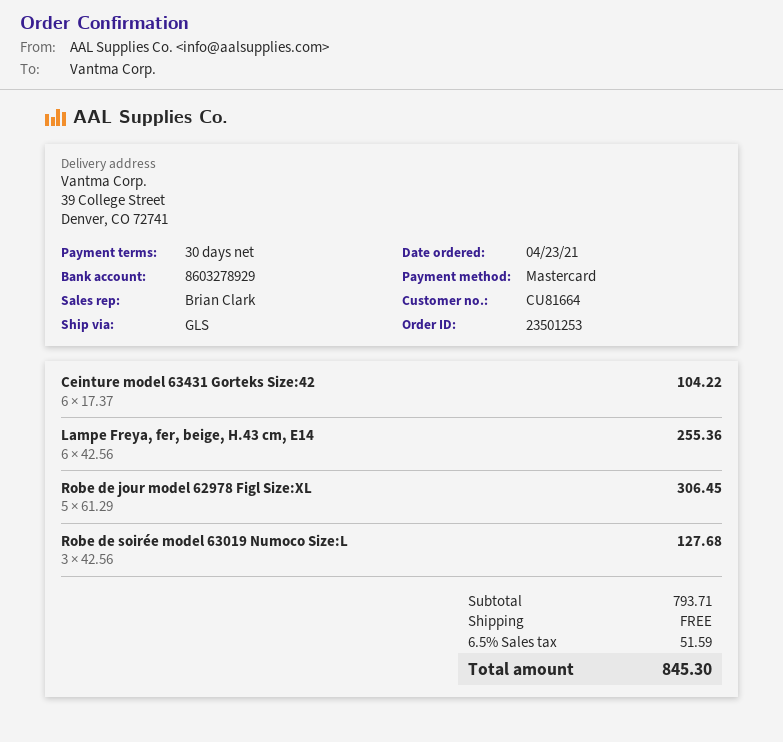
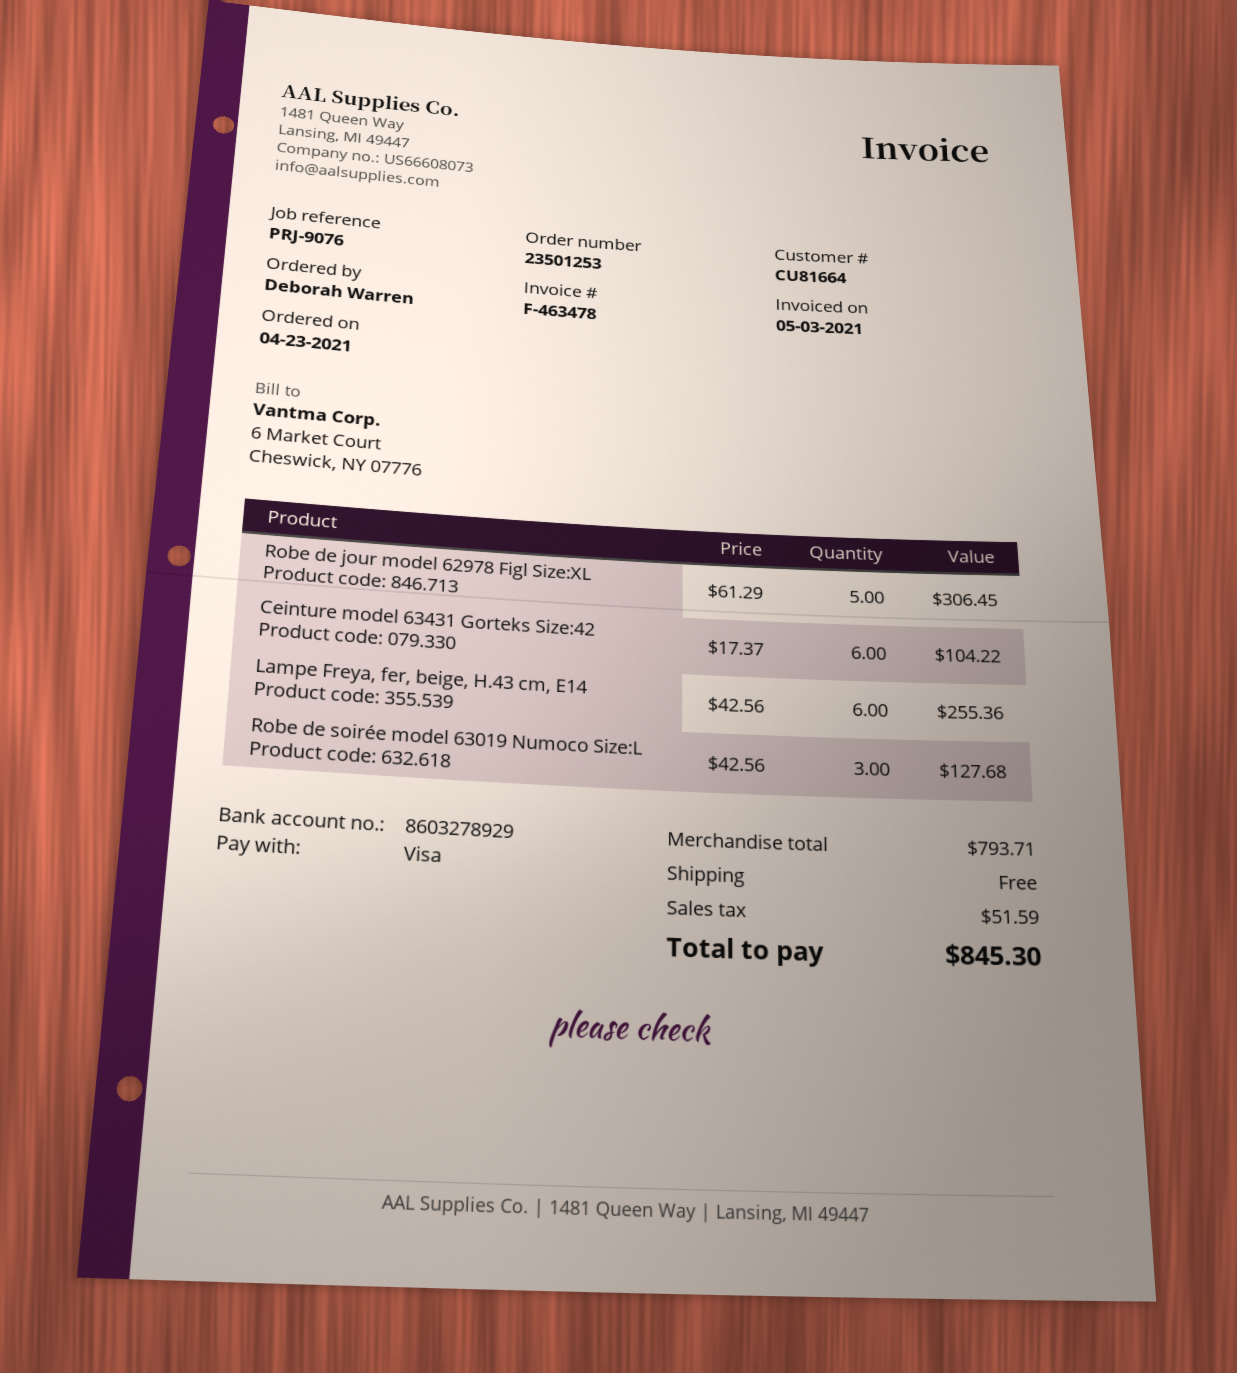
payment method: Mastercard -> Visa

